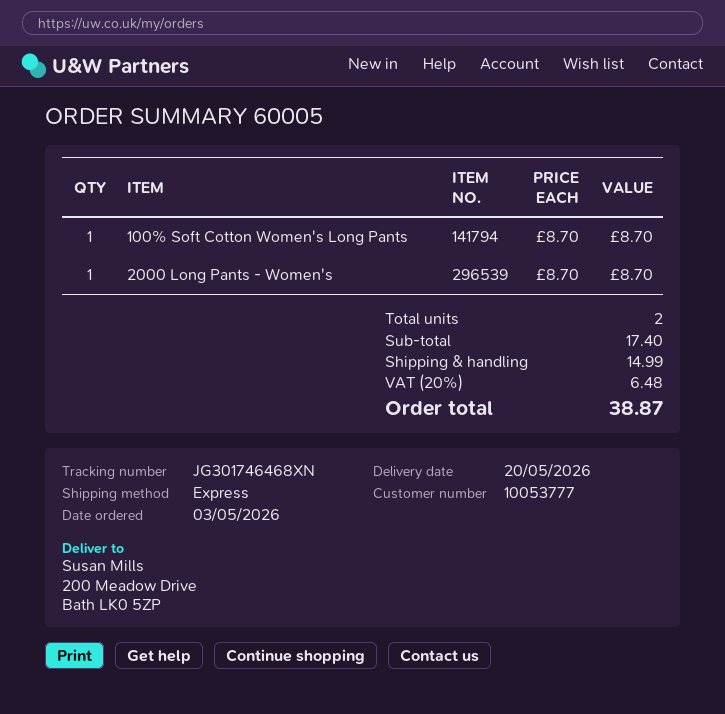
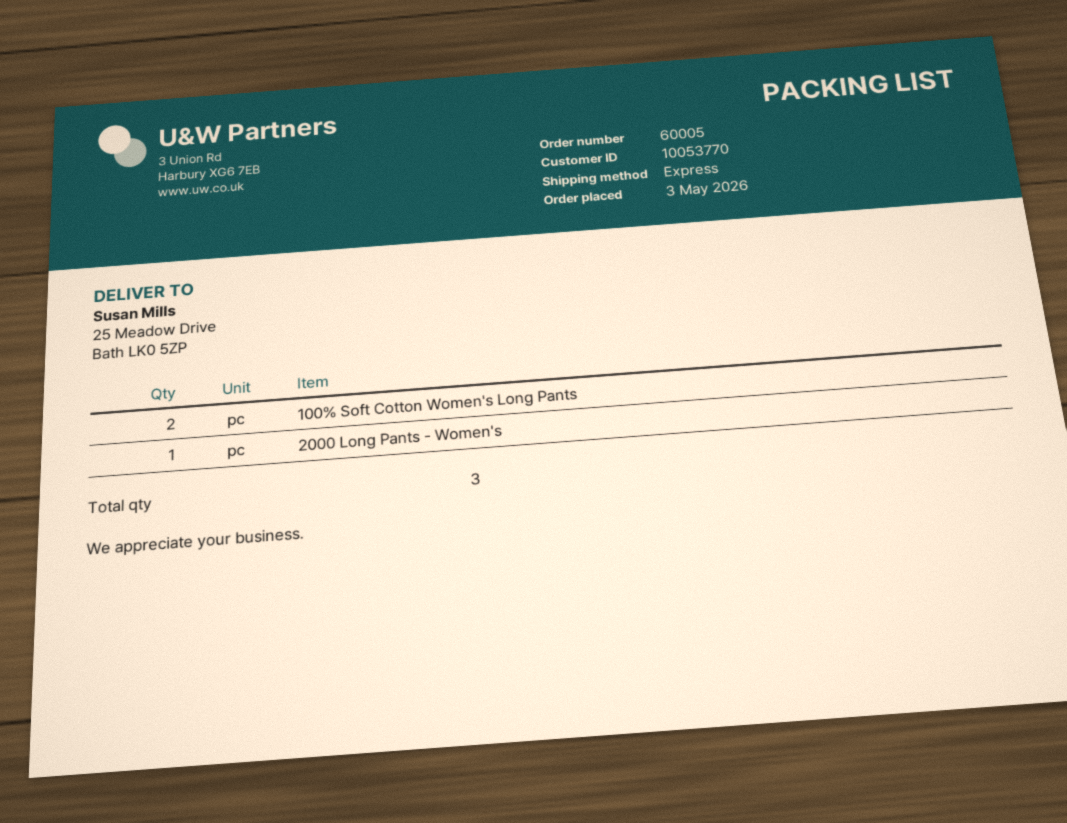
customer number: 10053777 -> 10053770
ship to: 200 Meadow Drive, Bath LK0 5ZP -> 25 Meadow Drive, Bath LK0 5ZP
100% Soft Cotton Women's Long Pants: 1 -> 2
total quantity: 2 -> 3

